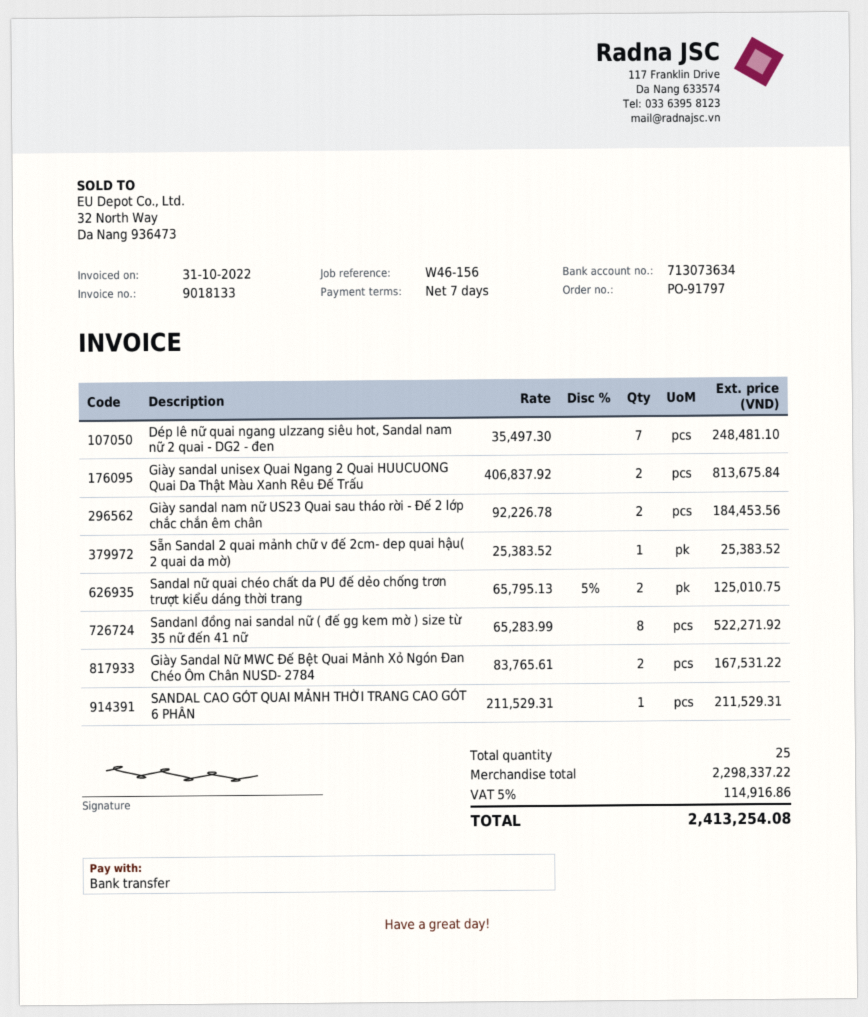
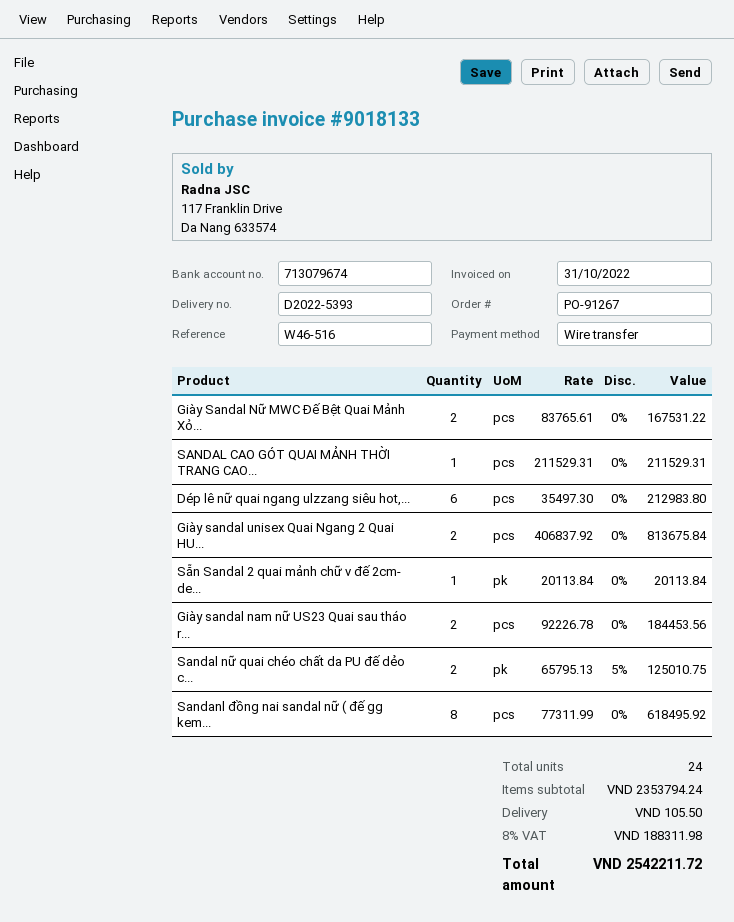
order number: PO-91797 -> PO-91267
reference: W46-156 -> W46-516
bank account: 713073634 -> 713079674
Dép lê nữ quai ngang ulzzang siêu hot, Sandal nam nữ 2 quai - DG2 - đen: 7 x 35497.30 = 248481.10 -> 6 x 35497.30 = 212983.80
Sẵn Sandal 2 quai mảnh chữ v đế 2cm- dep quai hậu( 2 quai da mờ): 1 x 25383.52 = 25383.52 -> 1 x 20113.84 = 20113.84
Sandanl đồng nai sandal nữ ( đế gg kem mờ ) size từ 35 nữ đến 41 nữ: 8 x 65283.99 = 522271.92 -> 8 x 77311.99 = 618495.92
total quantity: 25 -> 24
subtotal: 2298337.22 -> 2353794.24
shipping: none -> 105.50
tax: 5% = 114916.86 -> 8% = 188311.98
total: 2413254.08 -> 2542211.72

